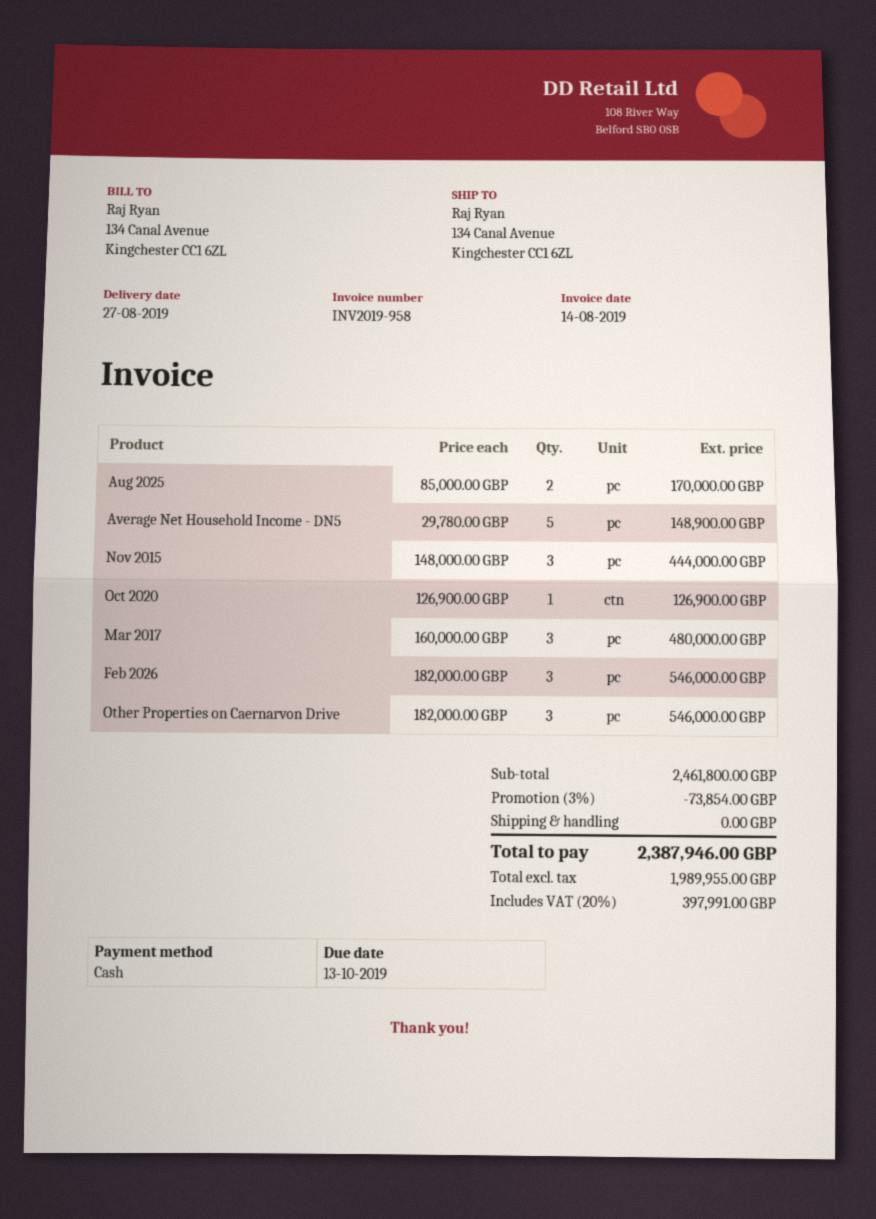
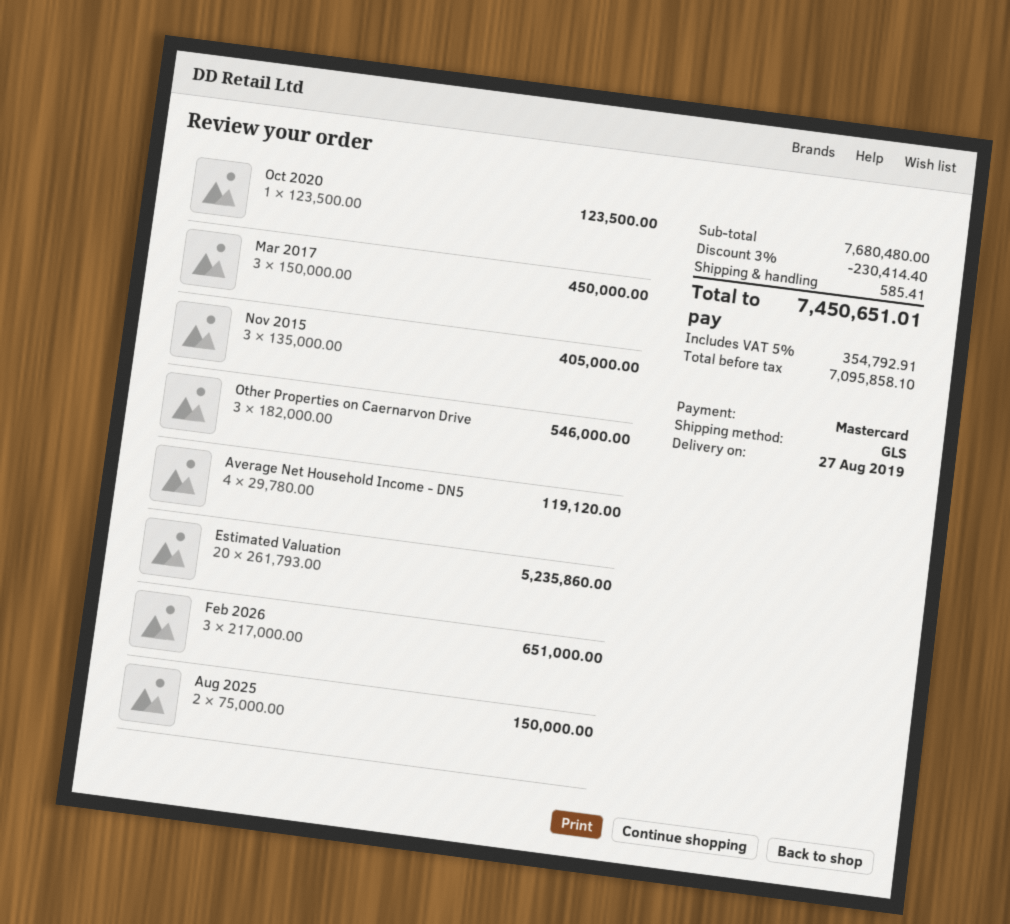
payment method: cash -> Mastercard
Aug 2025: 2 x 85000.00 = 170000.00 -> 2 x 75000.00 = 150000.00
Average Net Household Income - DN5: 5 x 29780.00 = 148900.00 -> 4 x 29780.00 = 119120.00
Nov 2015: 3 x 148000.00 = 444000.00 -> 3 x 135000.00 = 405000.00
Oct 2020: 1 x 126900.00 = 126900.00 -> 1 x 123500.00 = 123500.00
Mar 2017: 3 x 160000.00 = 480000.00 -> 3 x 150000.00 = 450000.00
Feb 2026: 3 x 182000.00 = 546000.00 -> 3 x 217000.00 = 651000.00
Estimated Valuation: none -> 20 x 261793.00 = 5235860.00
subtotal: 2461800.00 -> 7680480.00
discount: 3% = 73854.00 -> 3% = 230414.40
shipping: 0.00 -> 585.41
net: 1989955.00 -> 7095858.10
tax: 20% = 397991.00 -> 5% = 354792.91
total: 2387946.00 -> 7450651.01

